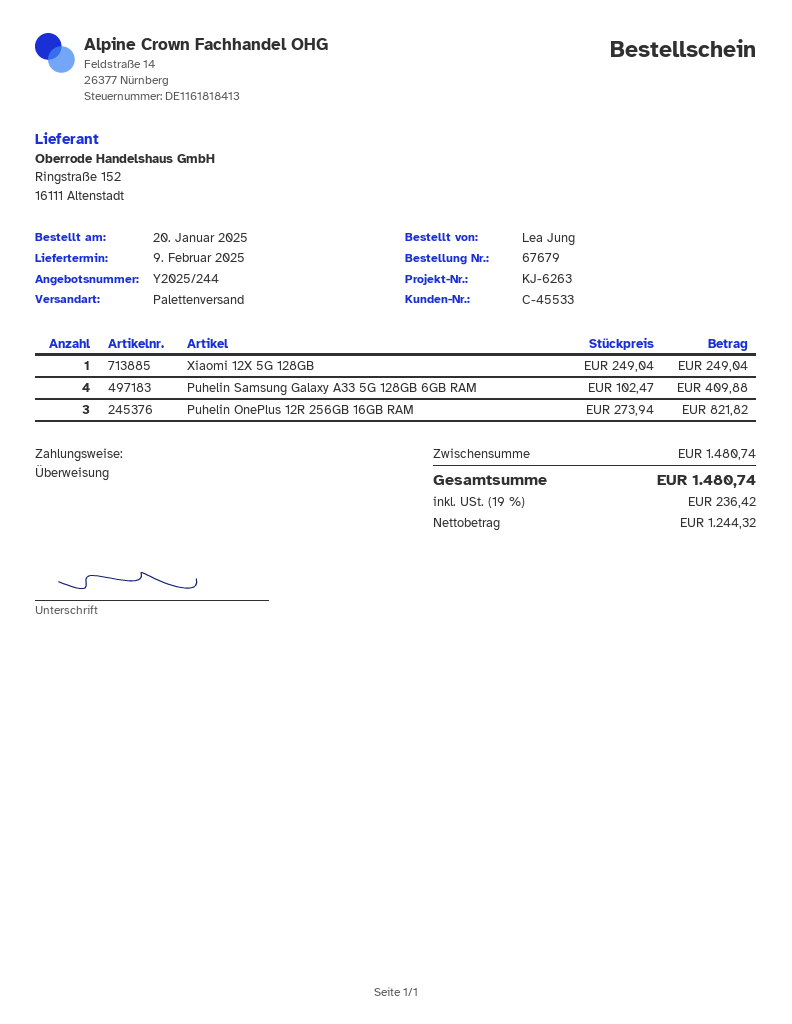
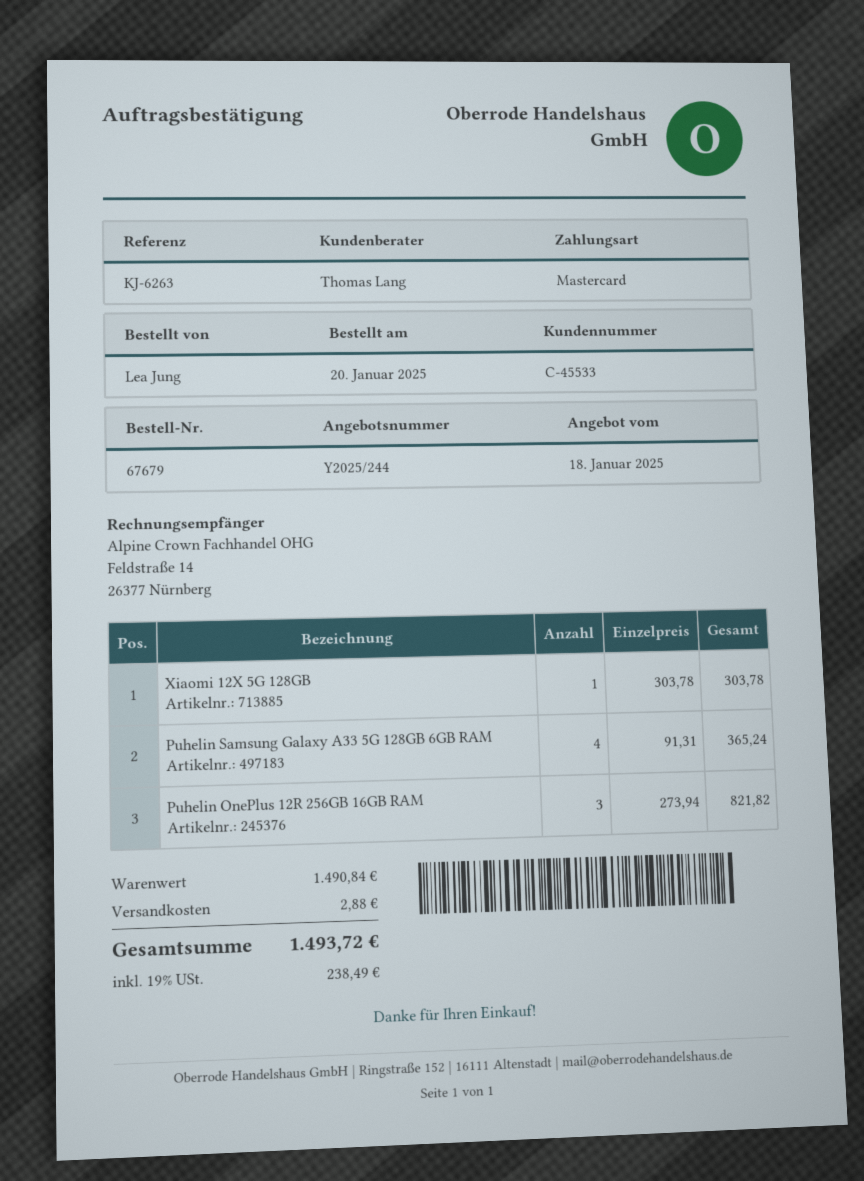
payment method: bank transfer -> Mastercard
Xiaomi 12X 5G 128GB: 1 x 249.04 = 249.04 -> 1 x 303.78 = 303.78
Puhelin Samsung Galaxy A33 5G 128GB 6GB RAM: 4 x 102.47 = 409.88 -> 4 x 91.31 = 365.24
subtotal: 1480.74 -> 1490.84
shipping: none -> 2.88
tax: 19% = 236.42 -> 19% = 238.49
total: 1480.74 -> 1493.72

